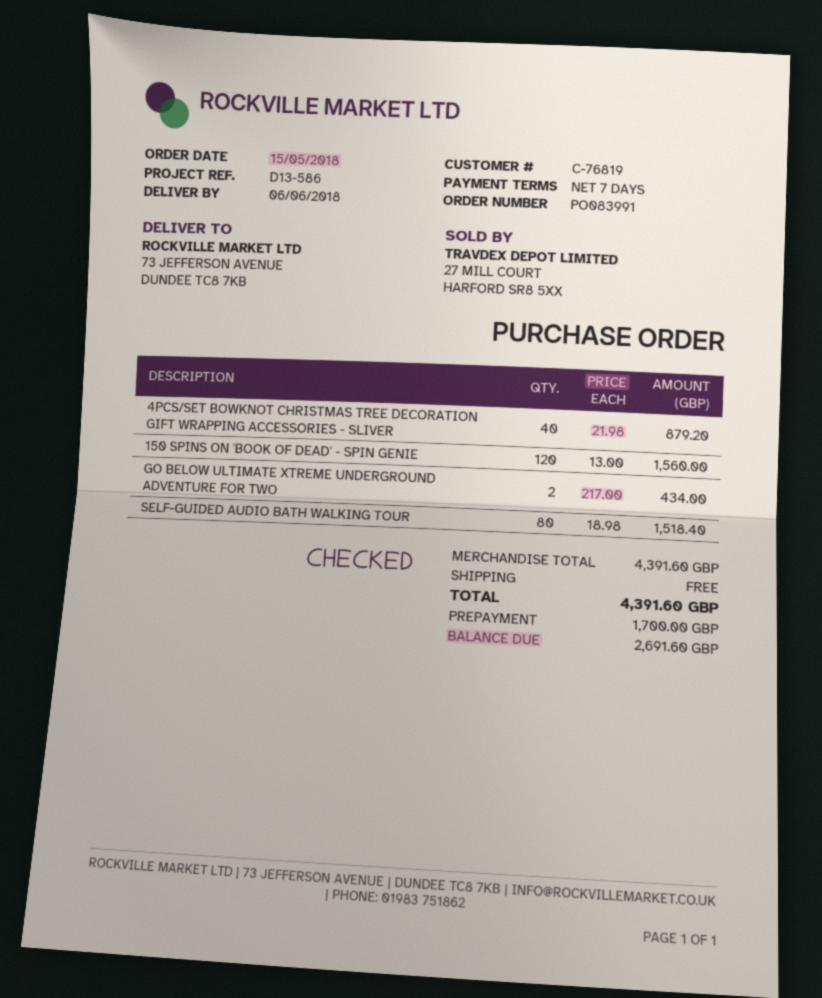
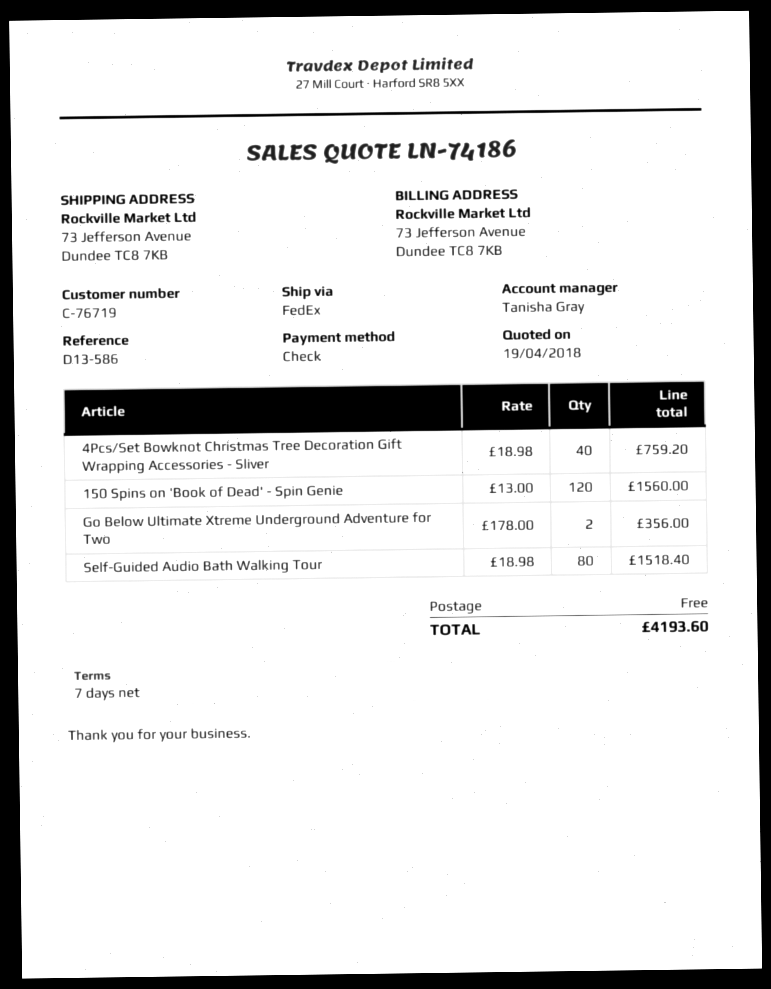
customer number: C-76819 -> C-76719
4PCS/SET BOWKNOT CHRISTMAS TREE DECORATION GIFT WRAPPING ACCESSORIES - SLIVER: 40 x 21.98 = 879.20 -> 40 x 18.98 = 759.20
GO BELOW ULTIMATE XTREME UNDERGROUND ADVENTURE FOR TWO: 2 x 217.00 = 434.00 -> 2 x 178.00 = 356.00
total: 4391.60 -> 4193.60

